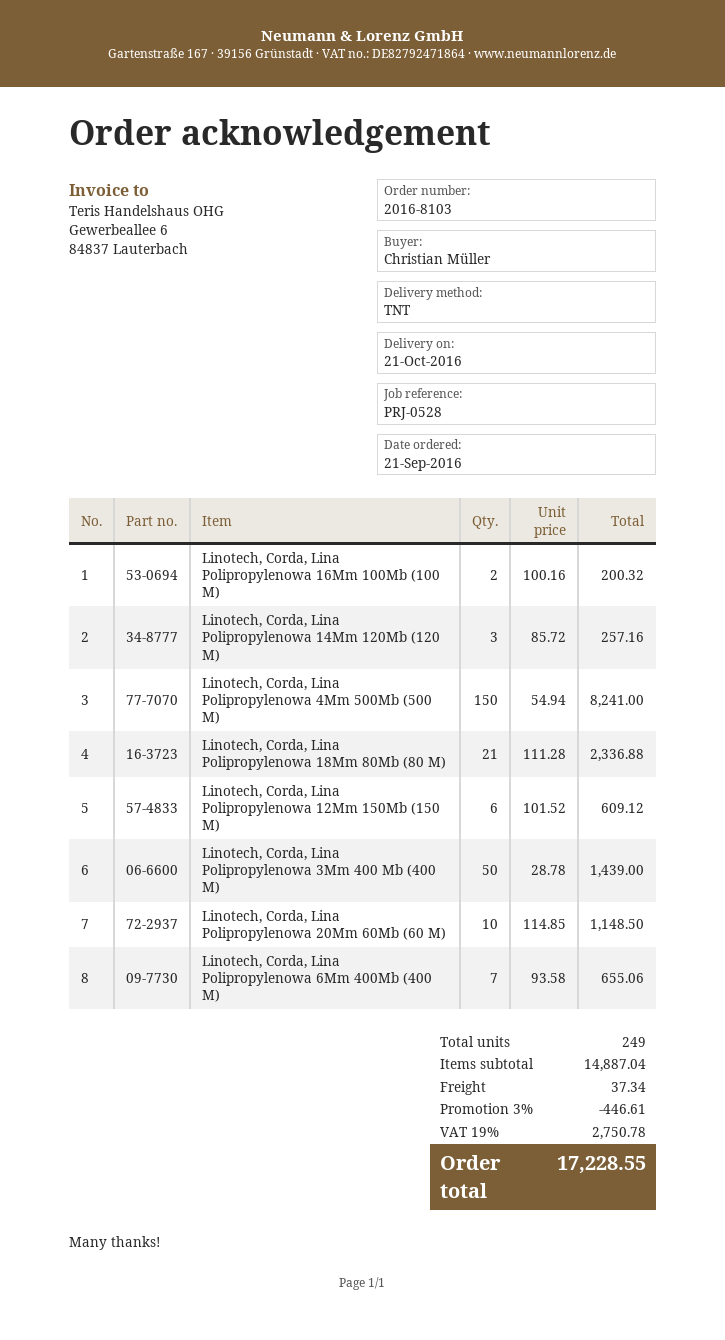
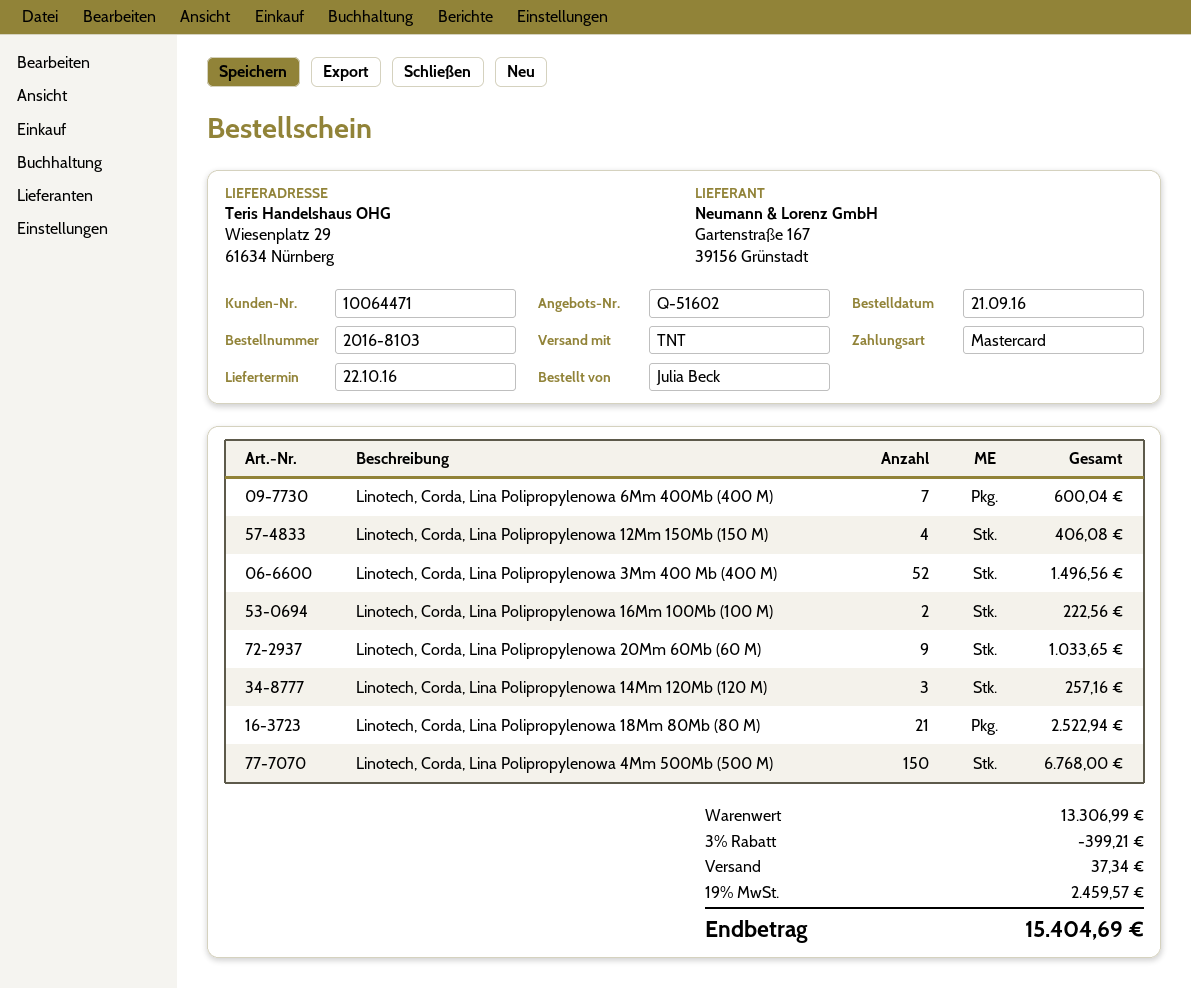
delivery date: 2016-10-21 -> 2016-10-22
ordered by: Christian Müller -> Julia Beck
Linotech, Corda, Lina Polipropylenowa 16Mm 100Mb (100 M): 2 for 200.32 -> 2 for 222.56
Linotech, Corda, Lina Polipropylenowa 4Mm 500Mb (500 M): 150 for 8241.00 -> 150 for 6768.00
Linotech, Corda, Lina Polipropylenowa 18Mm 80Mb (80 M): 21 for 2336.88 -> 21 for 2522.94
Linotech, Corda, Lina Polipropylenowa 12Mm 150Mb (150 M): 6 for 609.12 -> 4 for 406.08
Linotech, Corda, Lina Polipropylenowa 3Mm 400 Mb (400 M): 50 for 1439.00 -> 52 for 1496.56
Linotech, Corda, Lina Polipropylenowa 20Mm 60Mb (60 M): 10 for 1148.50 -> 9 for 1033.65
Linotech, Corda, Lina Polipropylenowa 6Mm 400Mb (400 M): 7 for 655.06 -> 7 for 600.04
subtotal: 14887.04 -> 13306.99
discount: 3% = 446.61 -> 3% = 399.21
tax: 19% = 2750.78 -> 19% = 2459.57
total: 17228.55 -> 15404.69

